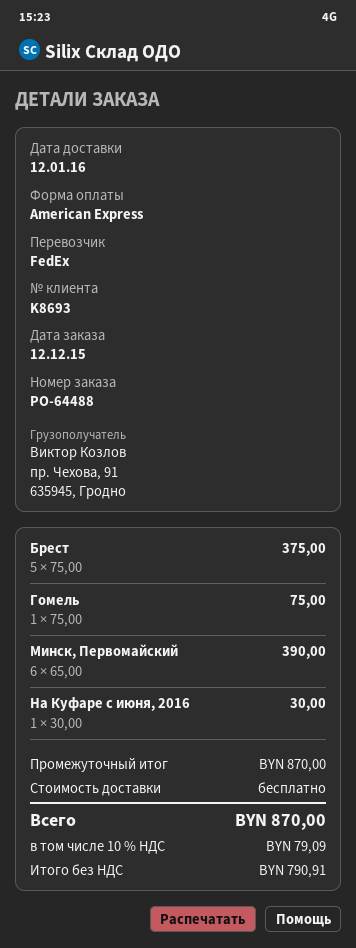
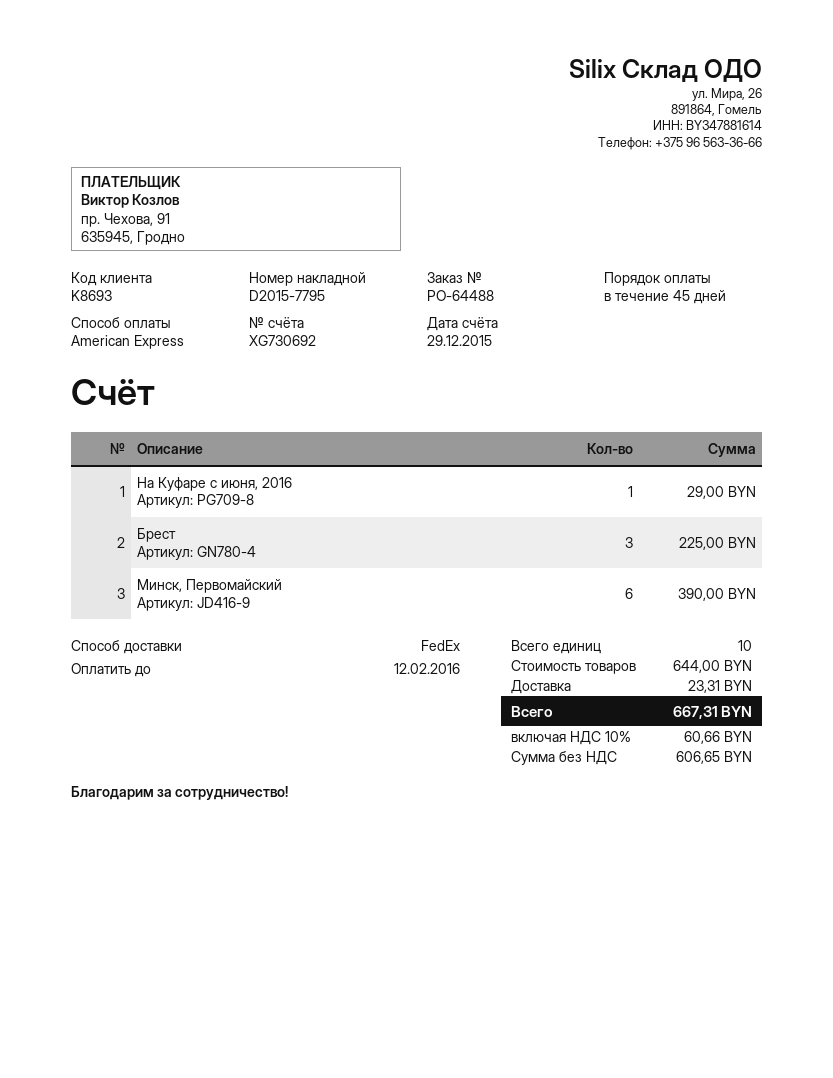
Брест: 5 for 375.00 -> 3 for 225.00
Гомель: 1 for 75.00 -> none
На Куфаре с июня, 2016: 1 for 30.00 -> 1 for 29.00
subtotal: 870.00 -> 644.00
shipping: 0.00 -> 23.31
net: 790.91 -> 606.65
tax: 10% = 79.09 -> 10% = 60.66
total: 870.00 -> 667.31

